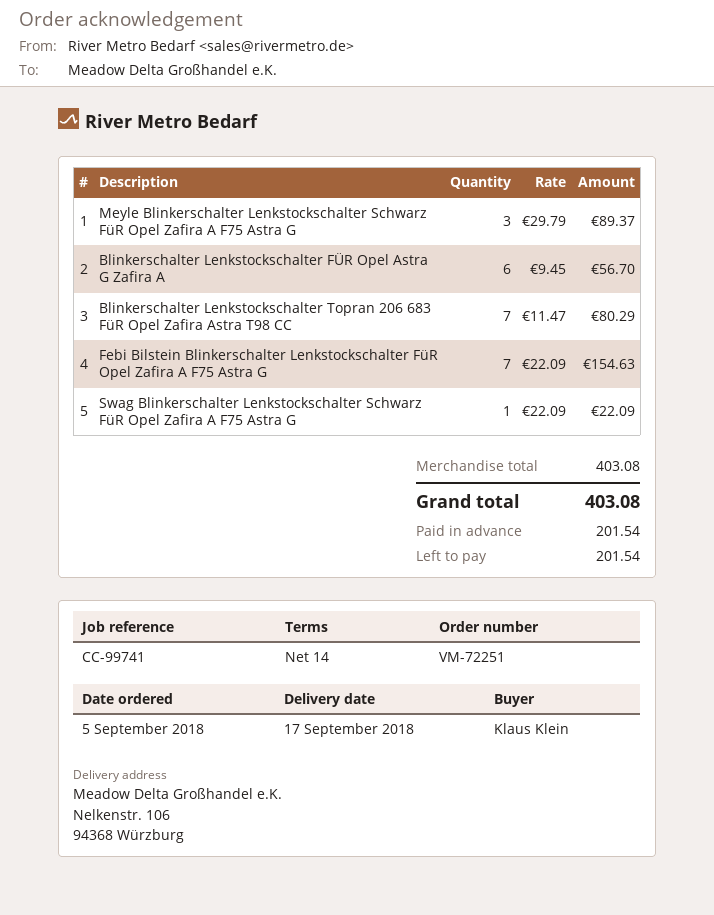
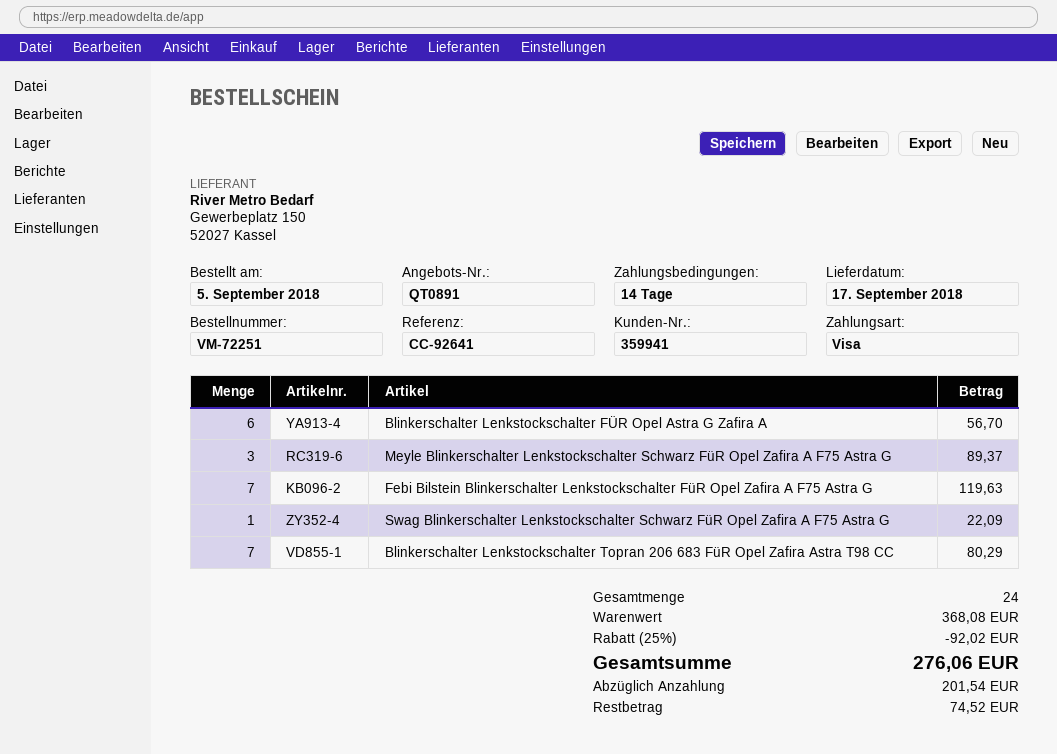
reference: CC-99741 -> CC-92641
Febi Bilstein Blinkerschalter Lenkstockschalter FüR Opel Zafira A F75 Astra G: 7 for 154.63 -> 7 for 119.63
subtotal: 403.08 -> 368.08
discount: none -> 25% = 92.02
total: 403.08 -> 276.06
balance: 201.54 -> 74.52

